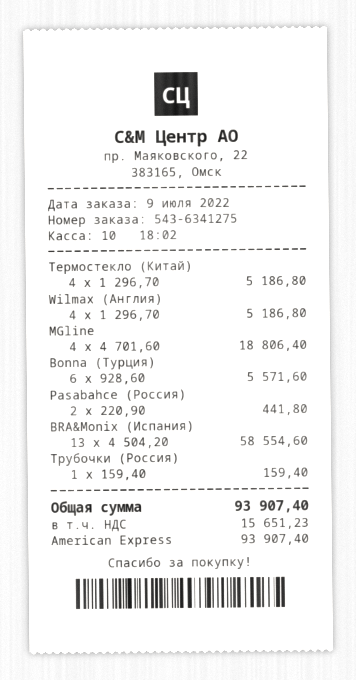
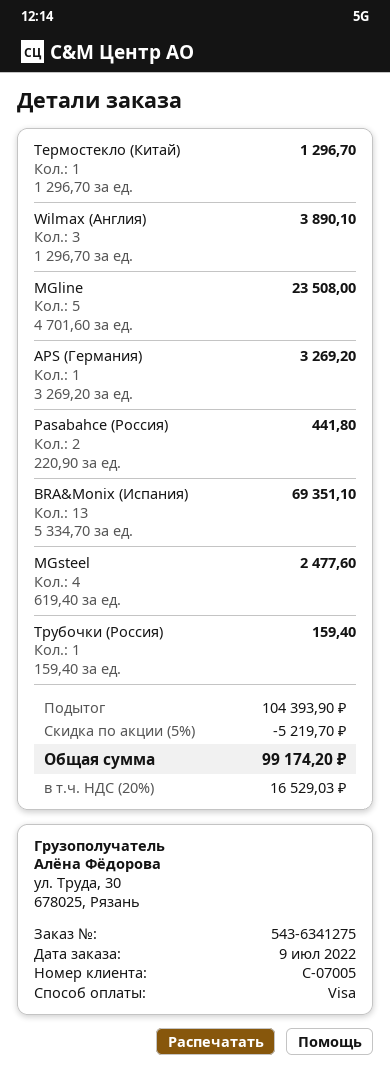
payment method: American Express -> Visa
Термостекло (Китай): 4 x 1296.70 = 5186.80 -> 1 x 1296.70 = 1296.70
Wilmax (Англия): 4 x 1296.70 = 5186.80 -> 3 x 1296.70 = 3890.10
MGline: 4 x 4701.60 = 18806.40 -> 5 x 4701.60 = 23508.00
Bonna (Турция): 6 x 928.60 = 5571.60 -> none
BRA&Monix (Испания): 13 x 4504.20 = 58554.60 -> 13 x 5334.70 = 69351.10
APS (Германия): none -> 1 x 3269.20 = 3269.20
MGsteel: none -> 4 x 619.40 = 2477.60
discount: none -> 5% = 5219.70
tax: 15651.23 -> 16529.03
total: 93907.40 -> 99174.20

